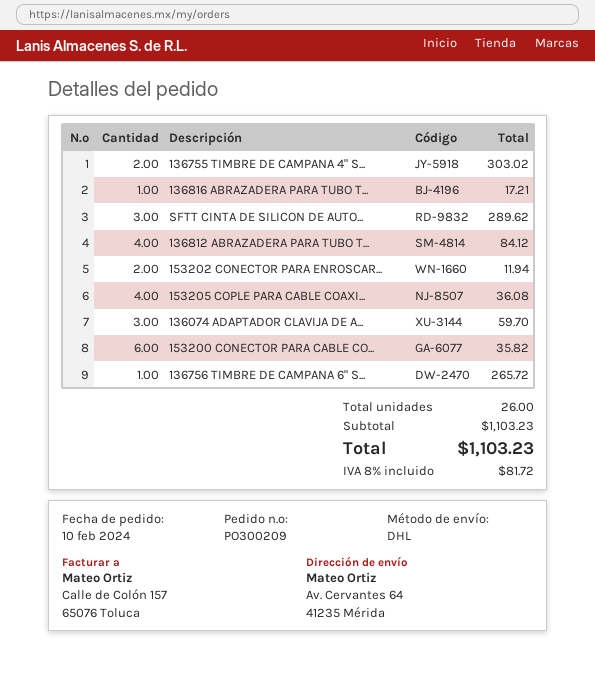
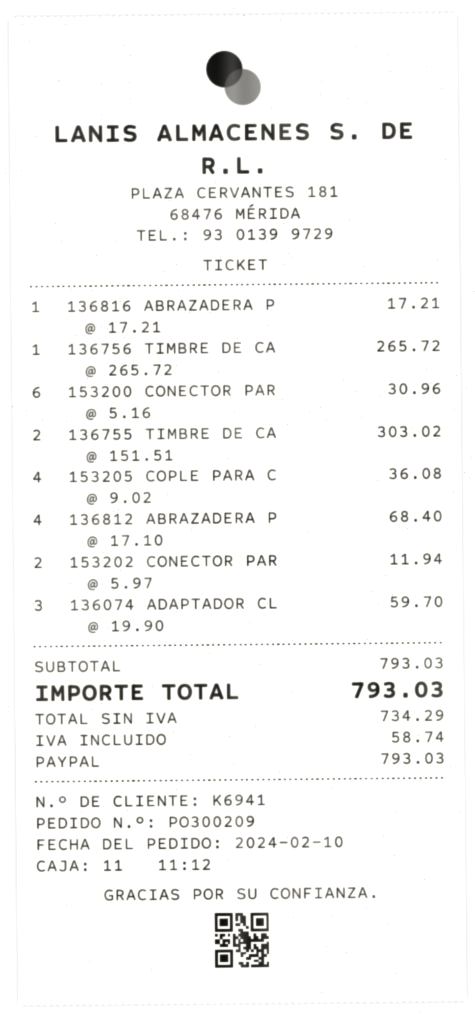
SFTT CINTA DE SILICON DE AUTO...: 3 for 289.62 -> none
136812 ABRAZADERA PARA TUBO T...: 4 for 84.12 -> 4 for 68.40
153200 CONECTOR PARA CABLE CO...: 6 for 35.82 -> 6 for 30.96
subtotal: 1103.23 -> 793.03
tax: 81.72 -> 58.74
total: 1103.23 -> 793.03

